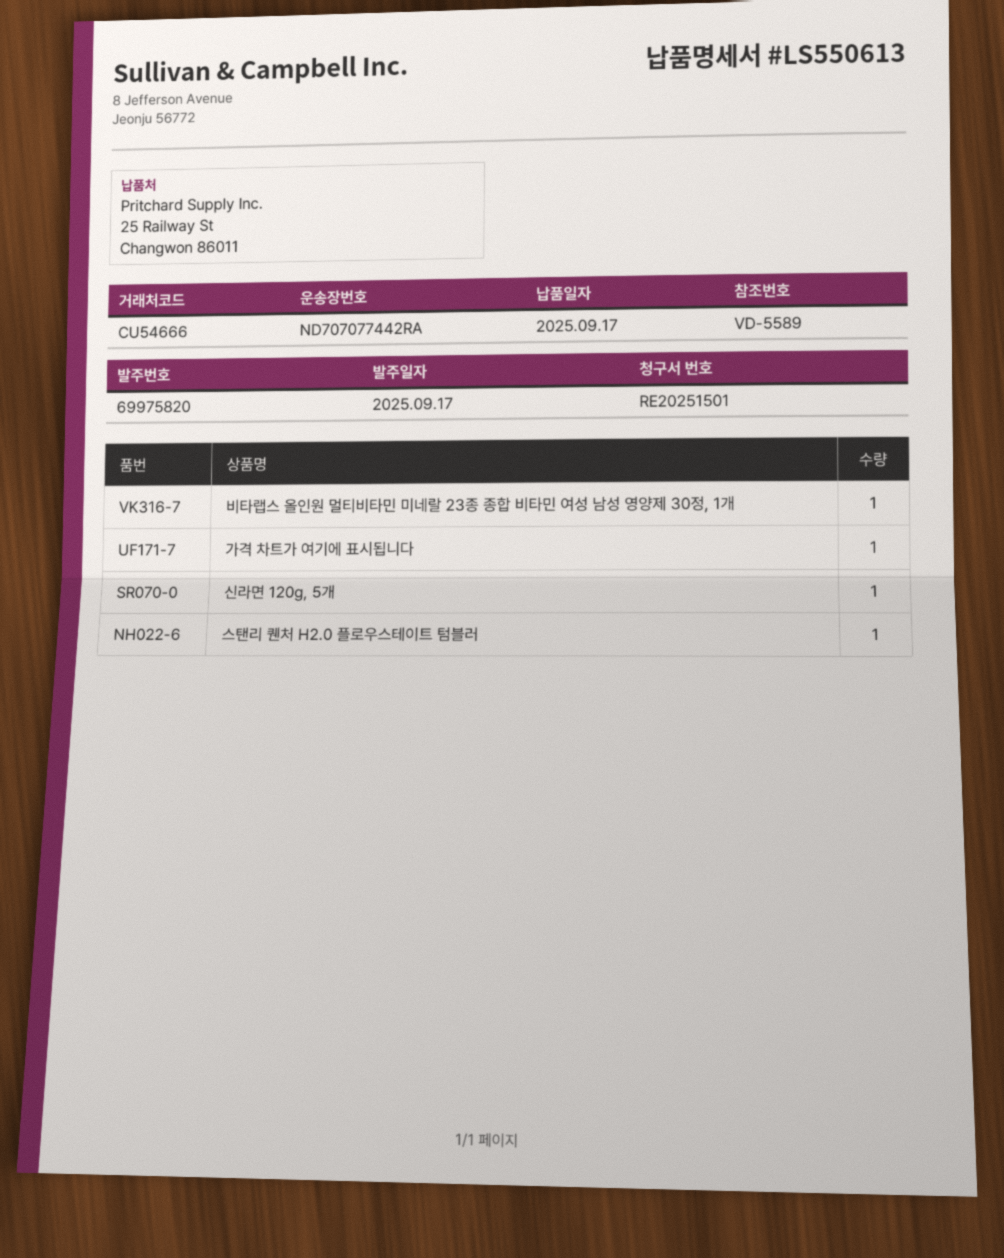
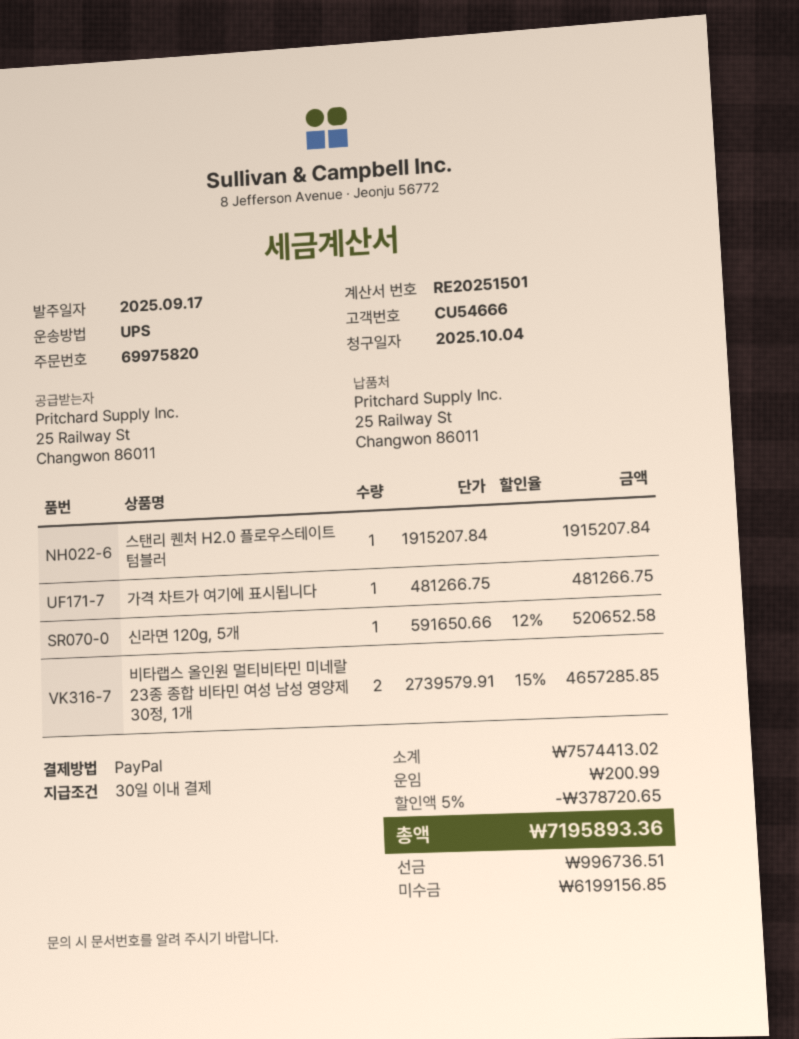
비타랩스 올인원 멀티비타민 미네랄 23종 종합 비타민 여성 남성 영양제 30정, 1개: 1 -> 2

